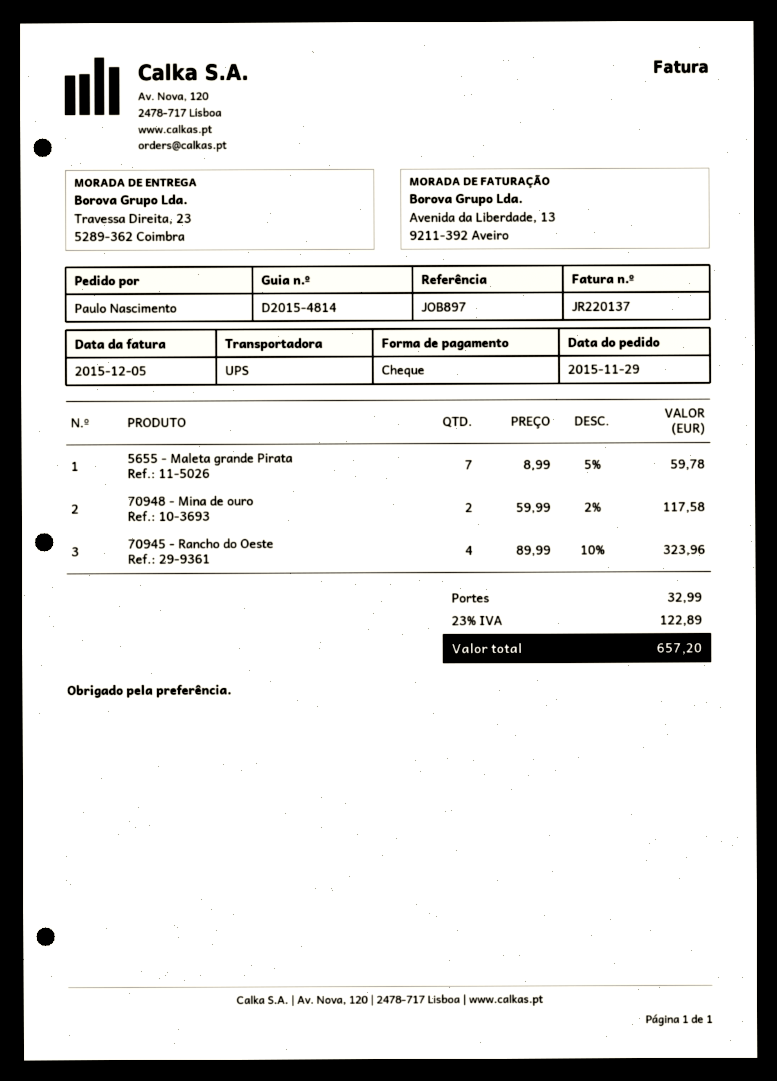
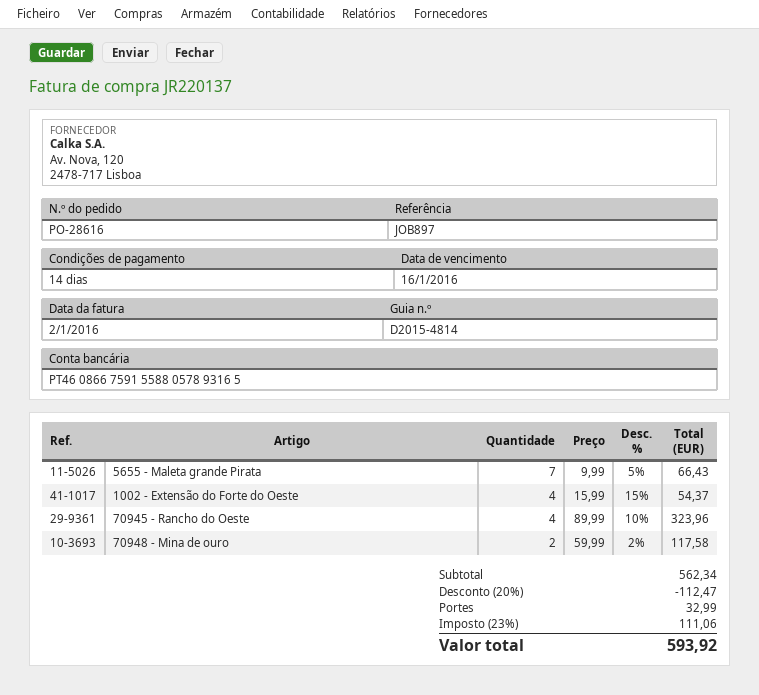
invoice date: 2015-12-05 -> 2016-01-02
5655 - Maleta grande Pirata: 7 x 8.99 - 5% = 59.78 -> 7 x 9.99 - 5% = 66.43
1002 - Extensão do Forte do Oeste: none -> 4 x 15.99 - 15% = 54.37
discount: none -> 20% = 112.47
tax: 23% = 122.89 -> 23% = 111.06
total: 657.20 -> 593.92

